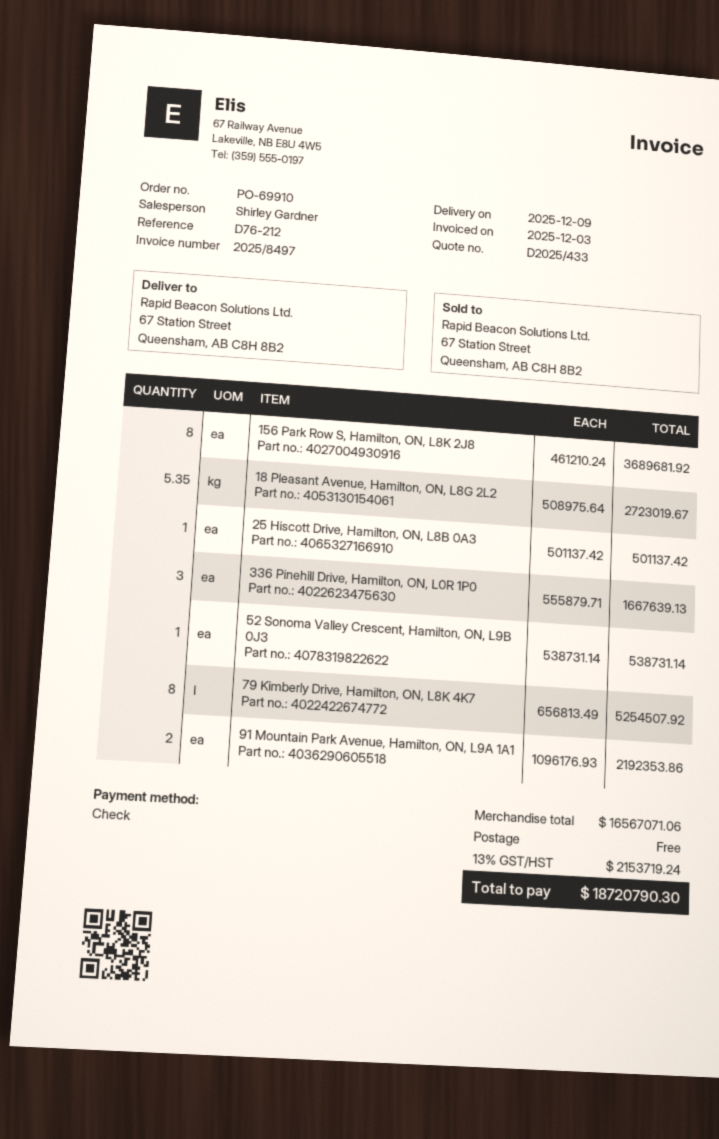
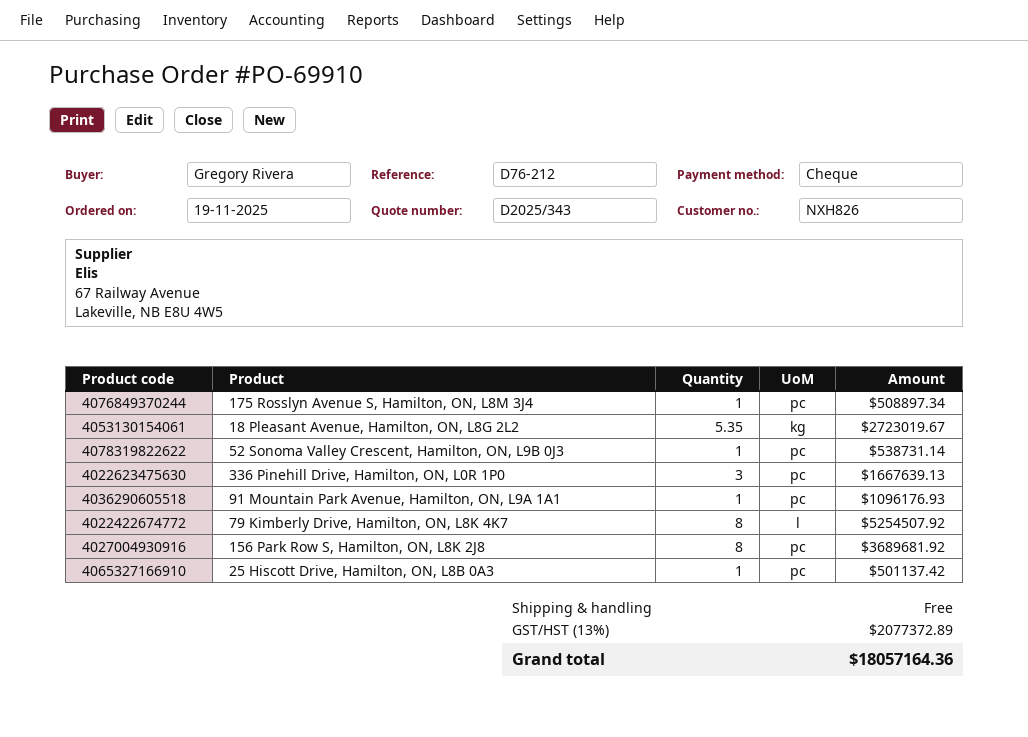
quote number: D2025/433 -> D2025/343
91 Mountain Park Avenue, Hamilton, ON, L9A 1A1: 2 for 2192353.86 -> 1 for 1096176.93
175 Rosslyn Avenue S, Hamilton, ON, L8M 3J4: none -> 1 for 508897.34
tax: 13% = 2153719.24 -> 13% = 2077372.89
total: 18720790.30 -> 18057164.36

